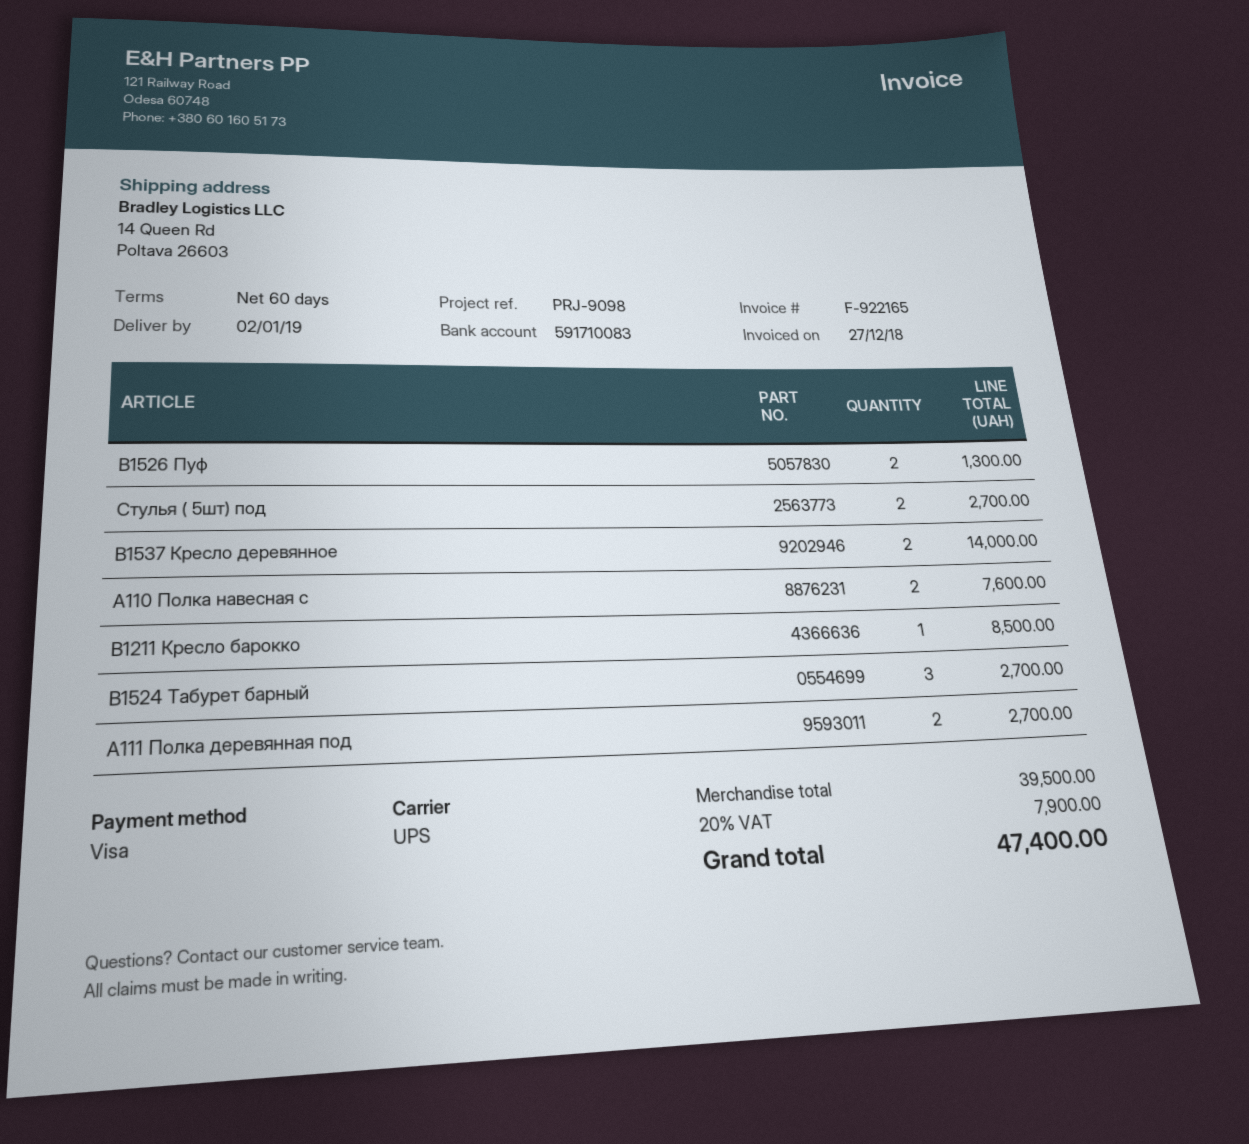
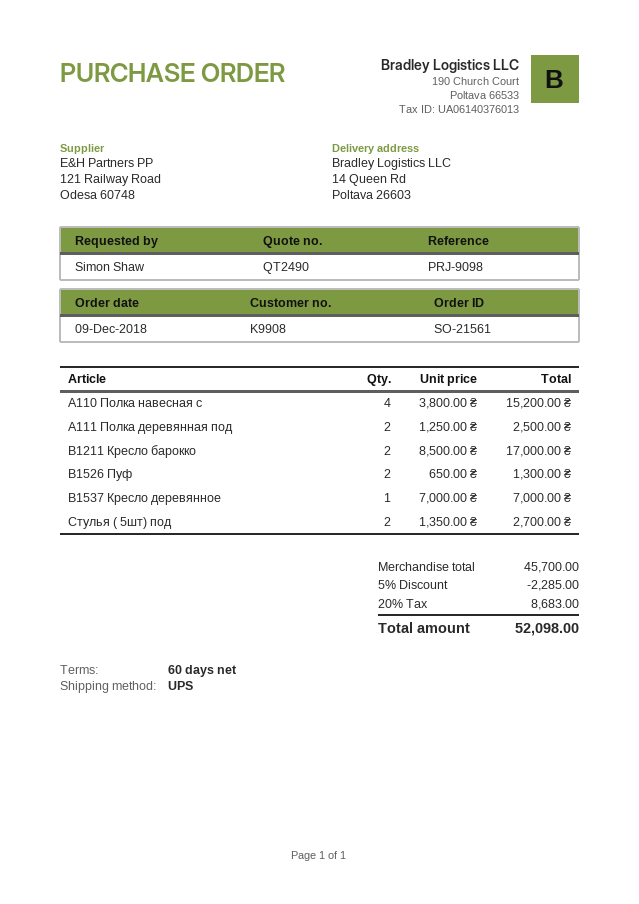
В1537 Кресло деревянное: 2 for 14000.00 -> 1 for 7000.00
А110 Полка навесная с: 2 for 7600.00 -> 4 for 15200.00
В1211 Кресло барокко: 1 for 8500.00 -> 2 for 17000.00
В1524 Табурет барный: 3 for 2700.00 -> none
А111 Полка деревянная под: 2 for 2700.00 -> 2 for 2500.00
subtotal: 39500.00 -> 45700.00
discount: none -> 5% = 2285.00
tax: 20% = 7900.00 -> 20% = 8683.00
total: 47400.00 -> 52098.00

